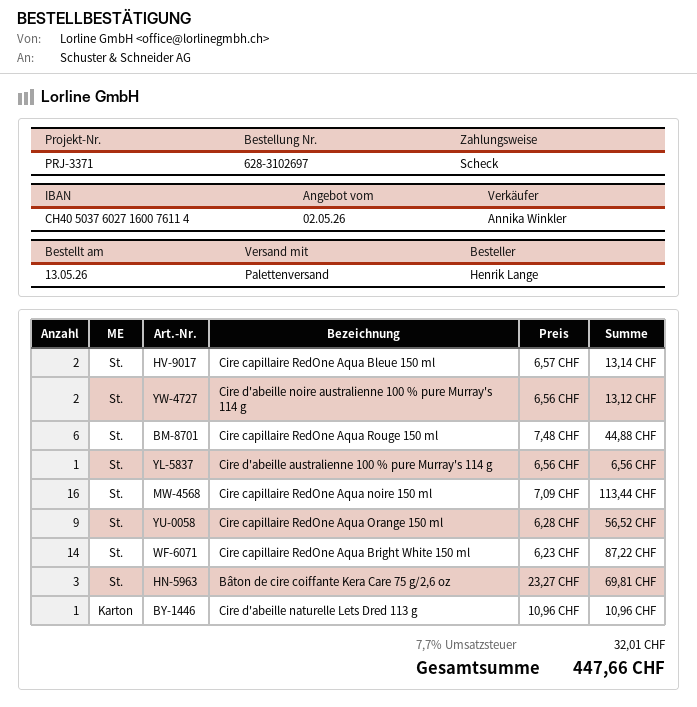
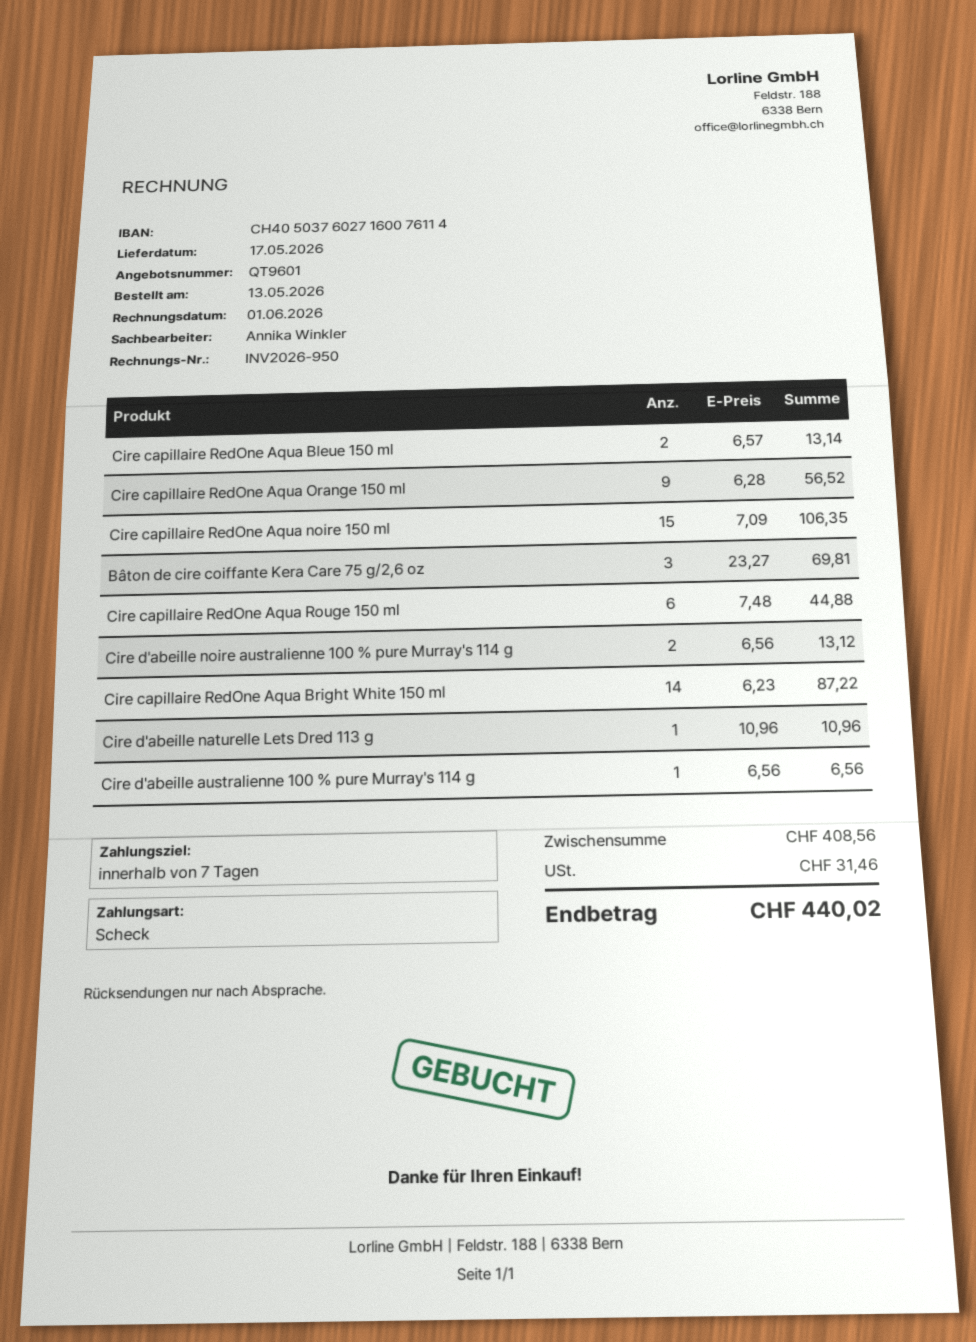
Cire capillaire RedOne Aqua noire 150 ml: 16 x 7.09 = 113.44 -> 15 x 7.09 = 106.35
tax: 32.01 -> 31.46
total: 447.66 -> 440.02

